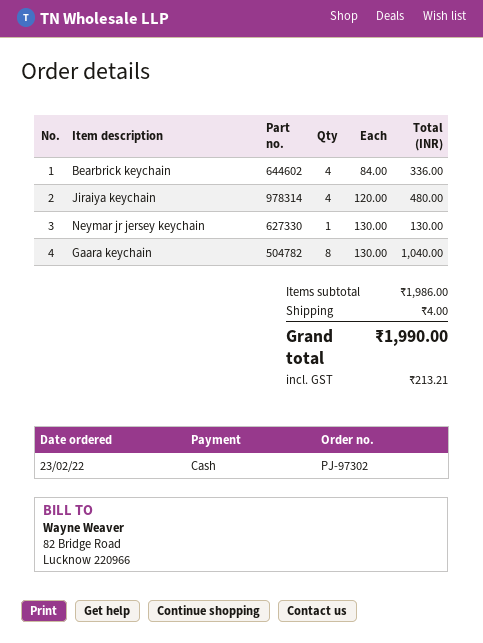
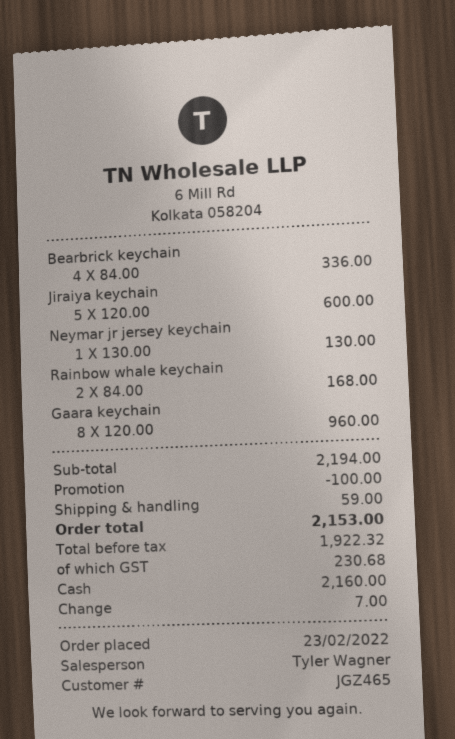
Jiraiya keychain: 4 x 120.00 = 480.00 -> 5 x 120.00 = 600.00
Gaara keychain: 8 x 130.00 = 1040.00 -> 8 x 120.00 = 960.00
Rainbow whale keychain: none -> 2 x 84.00 = 168.00
subtotal: 1986.00 -> 2194.00
discount: none -> 100.00
shipping: 4.00 -> 59.00
tax: 213.21 -> 230.68
total: 1990.00 -> 2153.00

